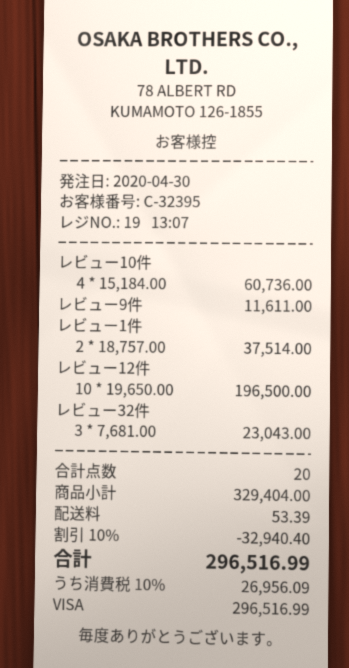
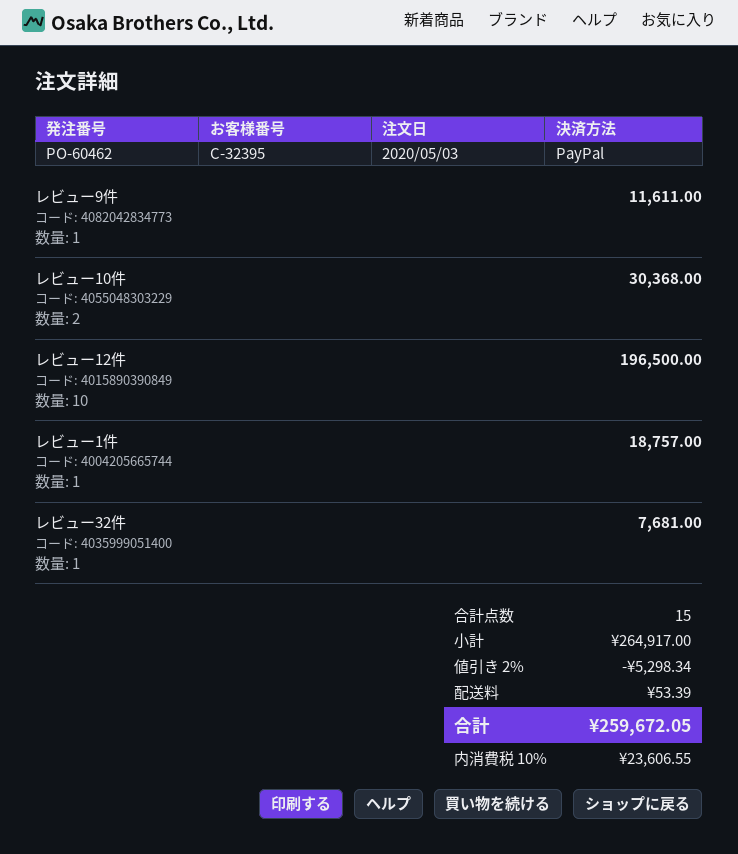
order date: 2020-04-30 -> 2020-05-03
payment method: Visa -> PayPal
レビュー10件: 4 for 60736.00 -> 2 for 30368.00
レビュー1件: 2 for 37514.00 -> 1 for 18757.00
レビュー32件: 3 for 23043.00 -> 1 for 7681.00
total quantity: 20 -> 15
subtotal: 329404.00 -> 264917.00
discount: 10% = 32940.40 -> 2% = 5298.34
tax: 10% = 26956.09 -> 10% = 23606.55
total: 296516.99 -> 259672.05

